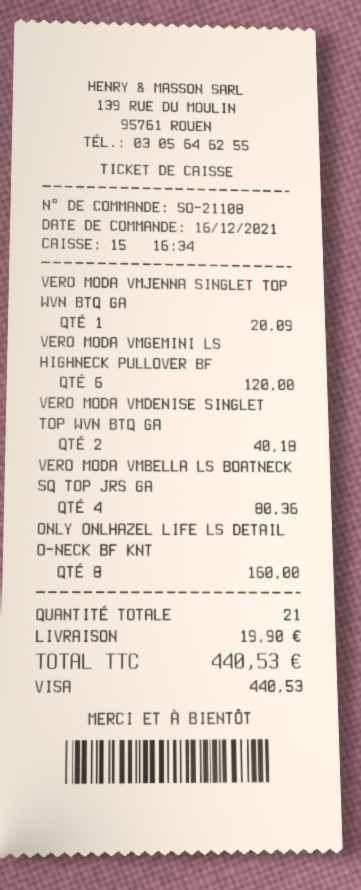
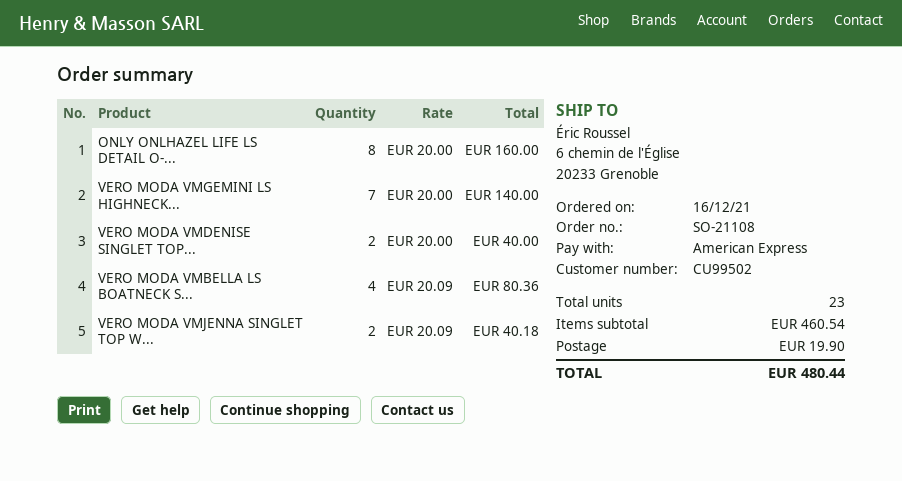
payment method: Visa -> American Express
VERO MODA VMJENNA SINGLET TOP WVN BTQ GA: 1 for 20.09 -> 2 for 40.18
VERO MODA VMGEMINI LS HIGHNECK PULLOVER BF: 6 for 120.00 -> 7 for 140.00
VERO MODA VMDENISE SINGLET TOP WVN BTQ GA: 2 for 40.18 -> 2 for 40.00
total quantity: 21 -> 23
total: 440.53 -> 480.44

